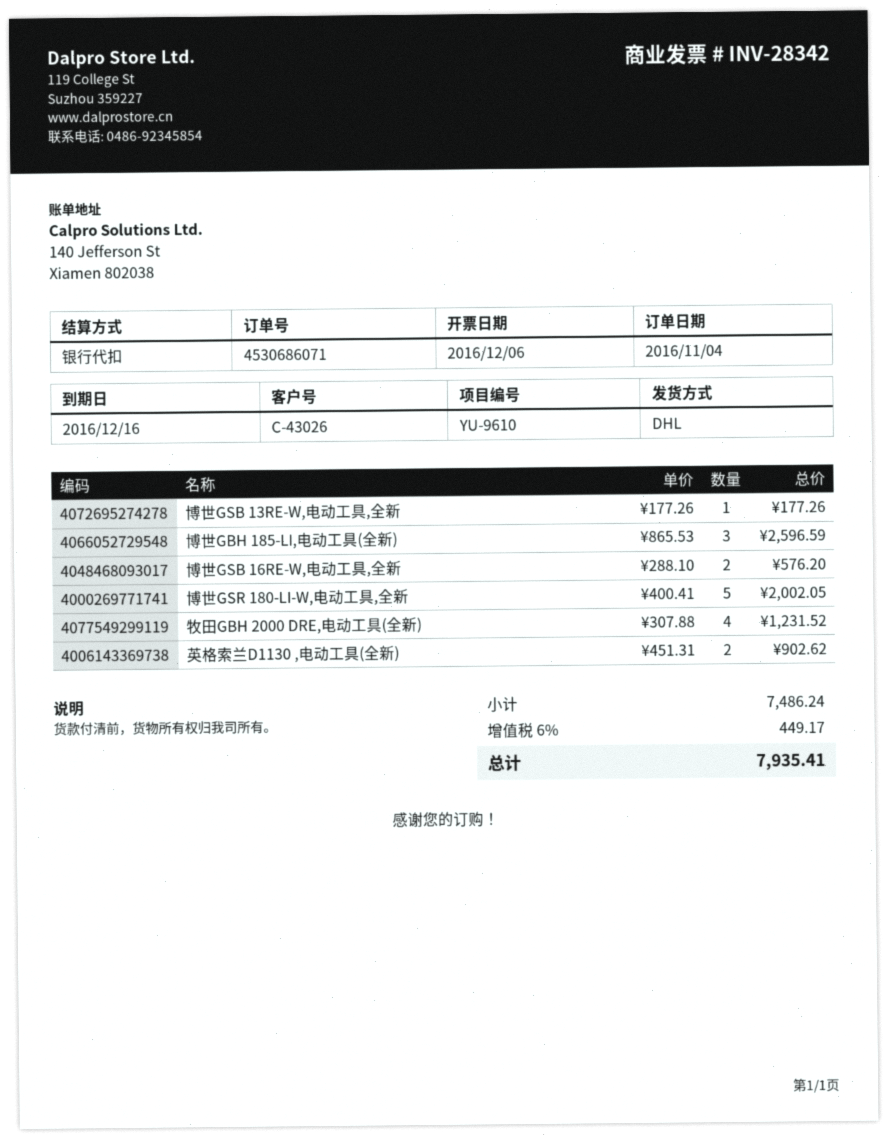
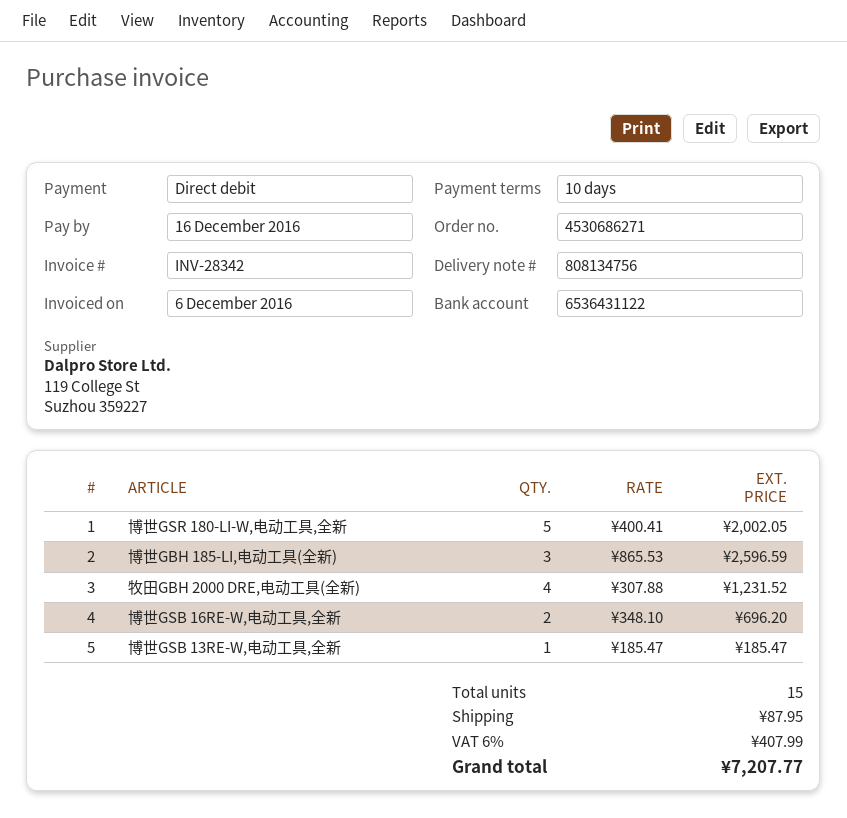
order number: 4530686071 -> 4530686271
博世GSB 13RE-W,电动工具,全新: 1 x 177.26 = 177.26 -> 1 x 185.47 = 185.47
博世GSB 16RE-W,电动工具,全新: 2 x 288.10 = 576.20 -> 2 x 348.10 = 696.20
英格索兰D1130 ,电动工具(全新): 2 x 451.31 = 902.62 -> none
shipping: none -> 87.95
tax: 6% = 449.17 -> 6% = 407.99
total: 7935.41 -> 7207.77

